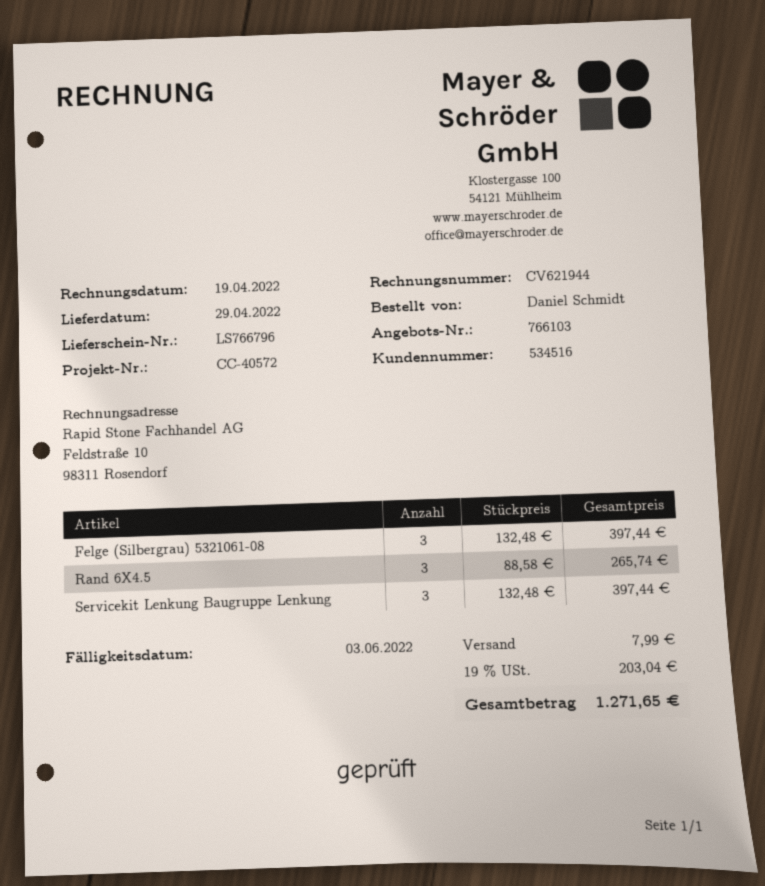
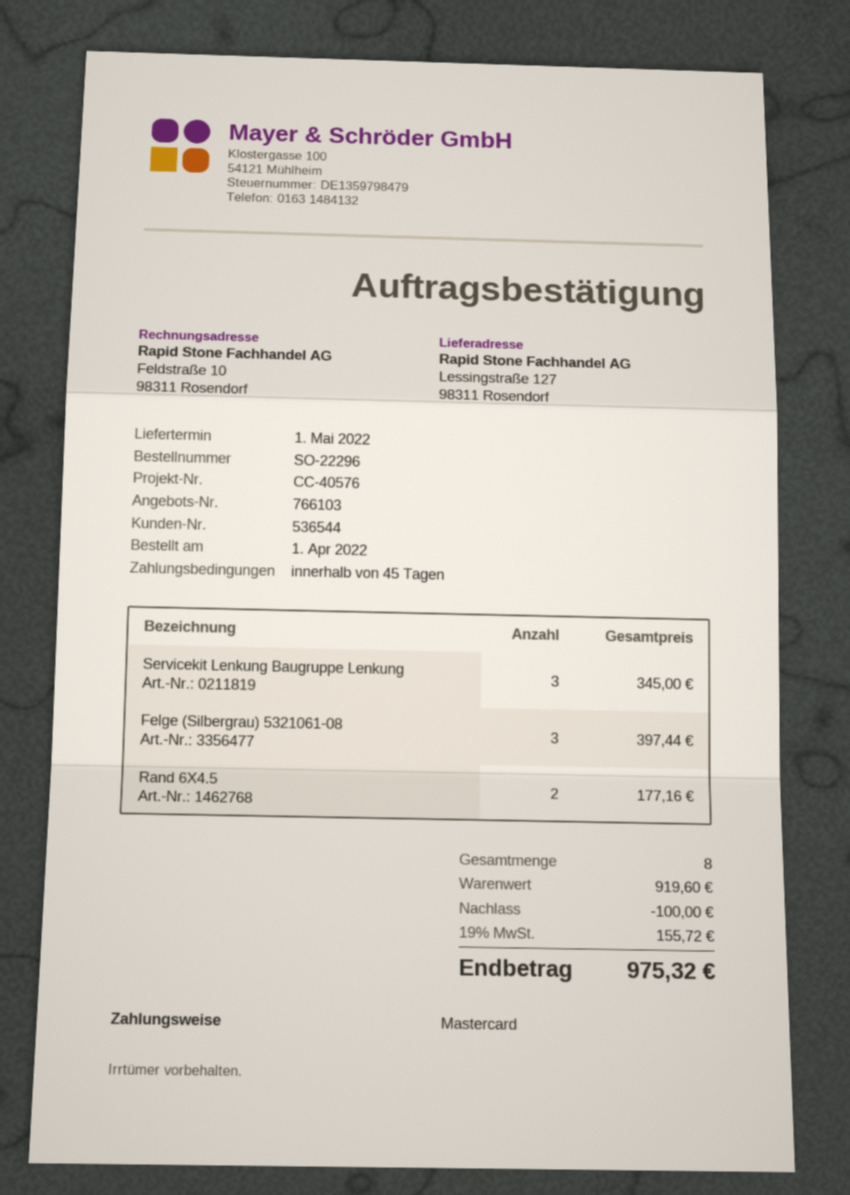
delivery date: 2022-04-29 -> 2022-05-01
customer number: 534516 -> 536544
reference: CC-40572 -> CC-40576
Rand 6X4.5: 3 for 265.74 -> 2 for 177.16
Servicekit Lenkung Baugruppe Lenkung: 3 for 397.44 -> 3 for 345.00
discount: none -> 100.00
shipping: 7.99 -> none
tax: 19% = 203.04 -> 19% = 155.72
total: 1271.65 -> 975.32

